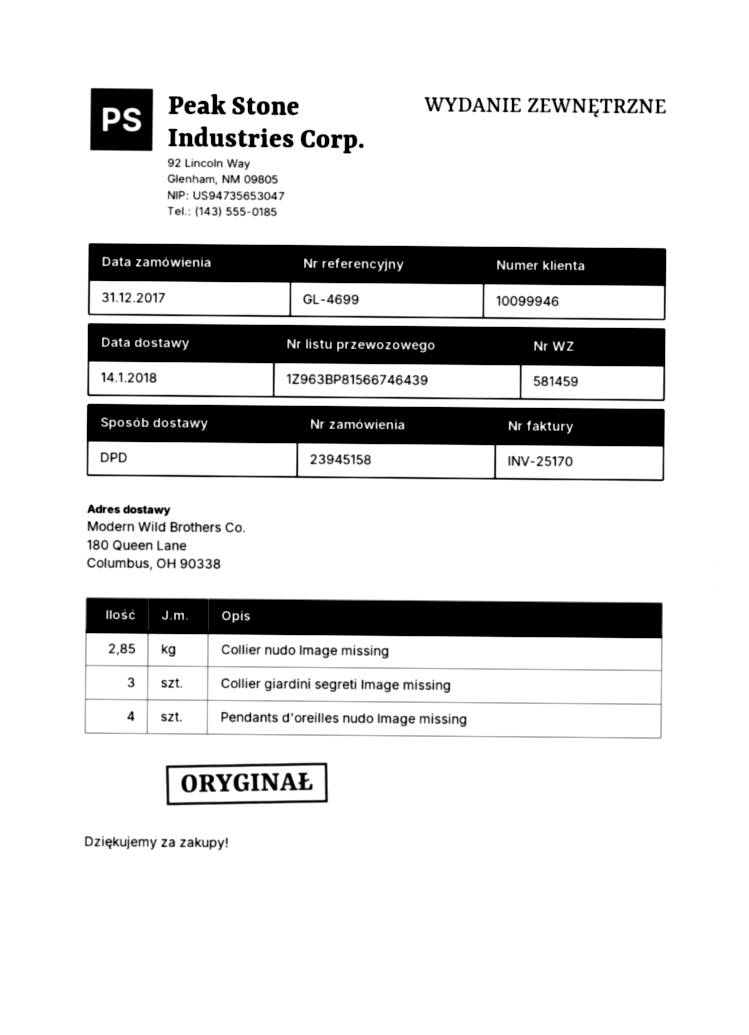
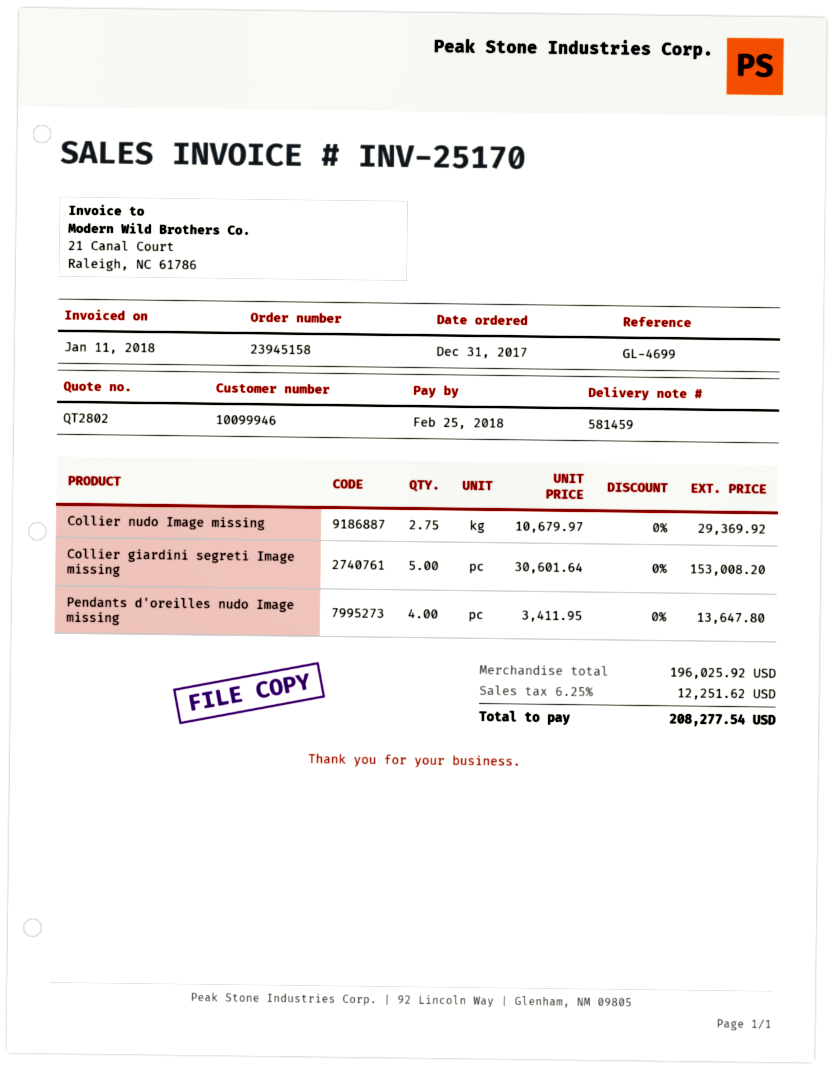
Collier nudo Image missing: 2.85 -> 2.75
Collier giardini segreti Image missing: 3 -> 5

